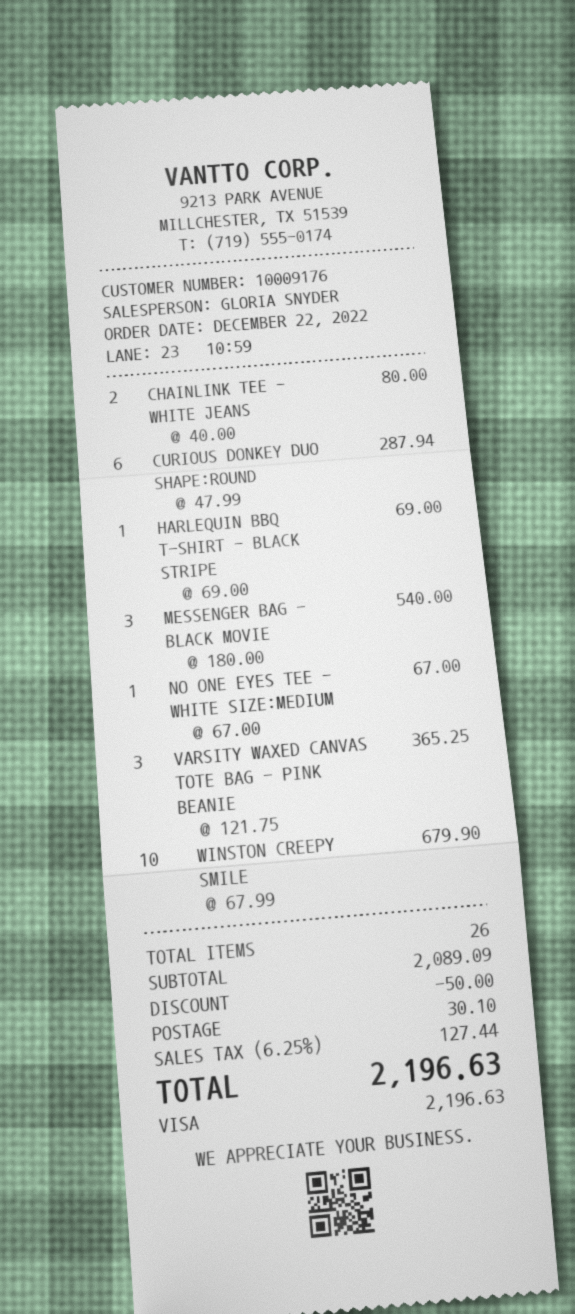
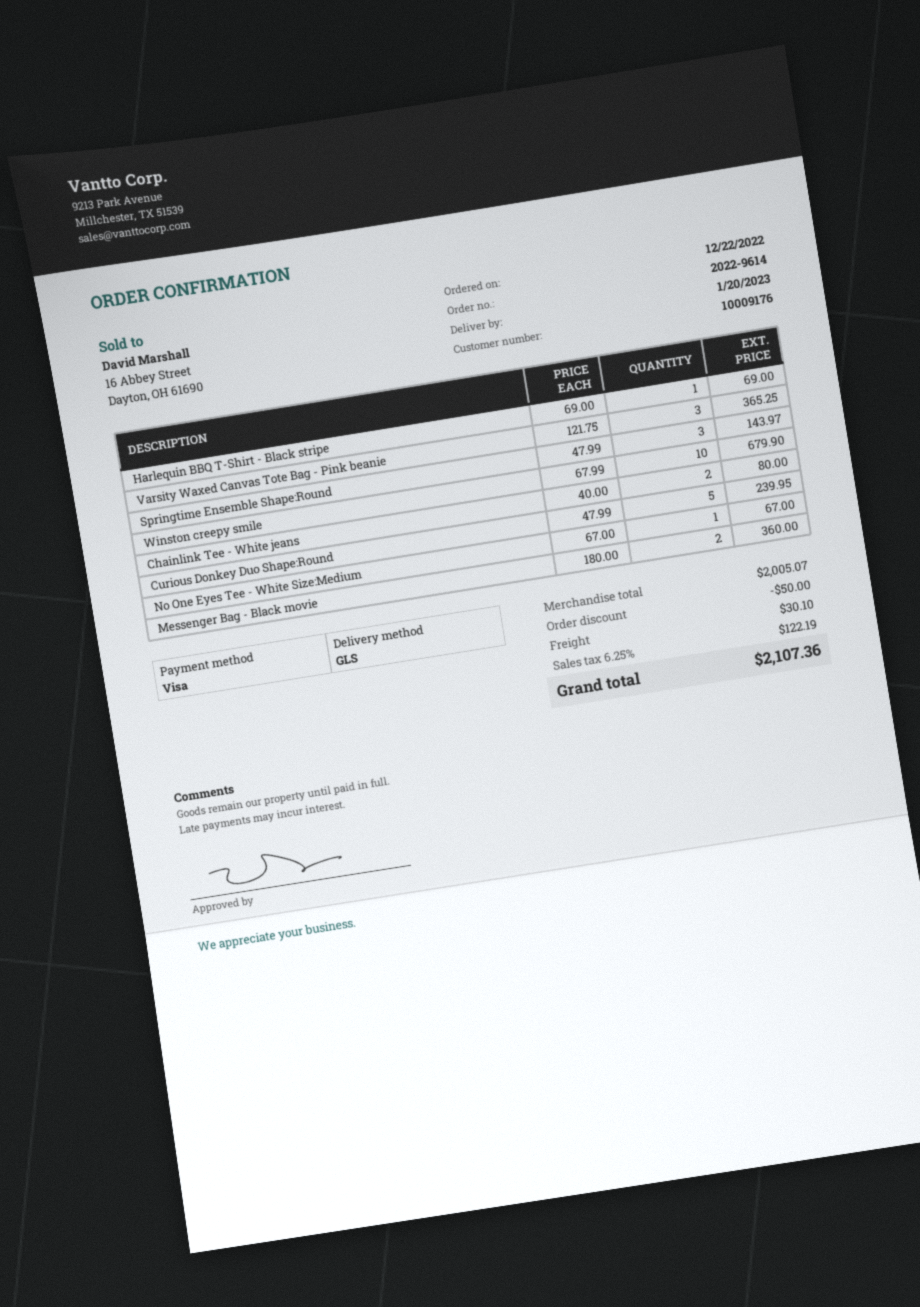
CURIOUS DONKEY DUO SHAPE:ROUND: 6 x 47.99 = 287.94 -> 5 x 47.99 = 239.95
MESSENGER BAG - BLACK MOVIE: 3 x 180.00 = 540.00 -> 2 x 180.00 = 360.00
Springtime Ensemble Shape:Round: none -> 3 x 47.99 = 143.97
subtotal: 2089.09 -> 2005.07
tax: 6.25% = 127.44 -> 6.25% = 122.19
total: 2196.63 -> 2107.36

